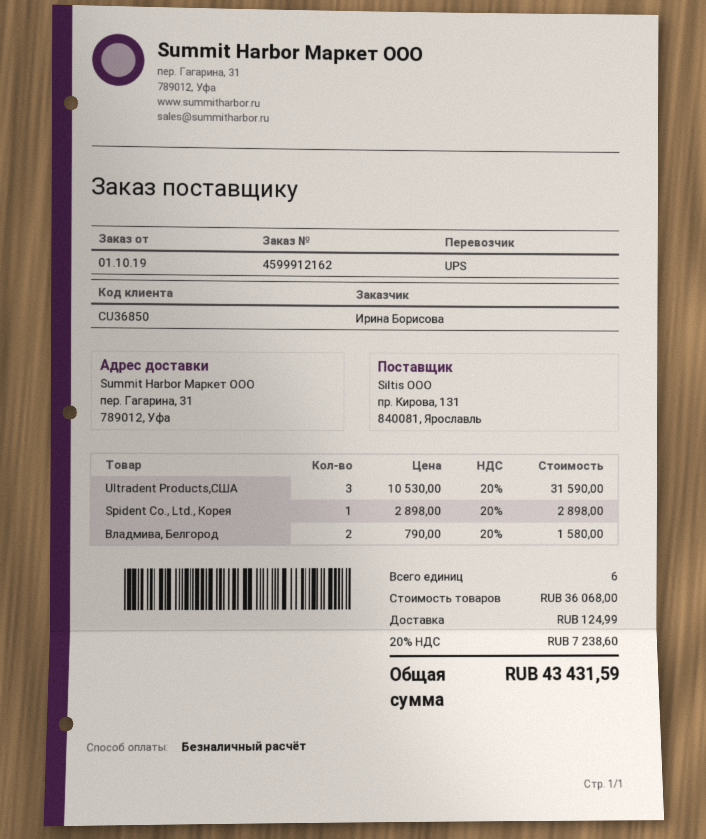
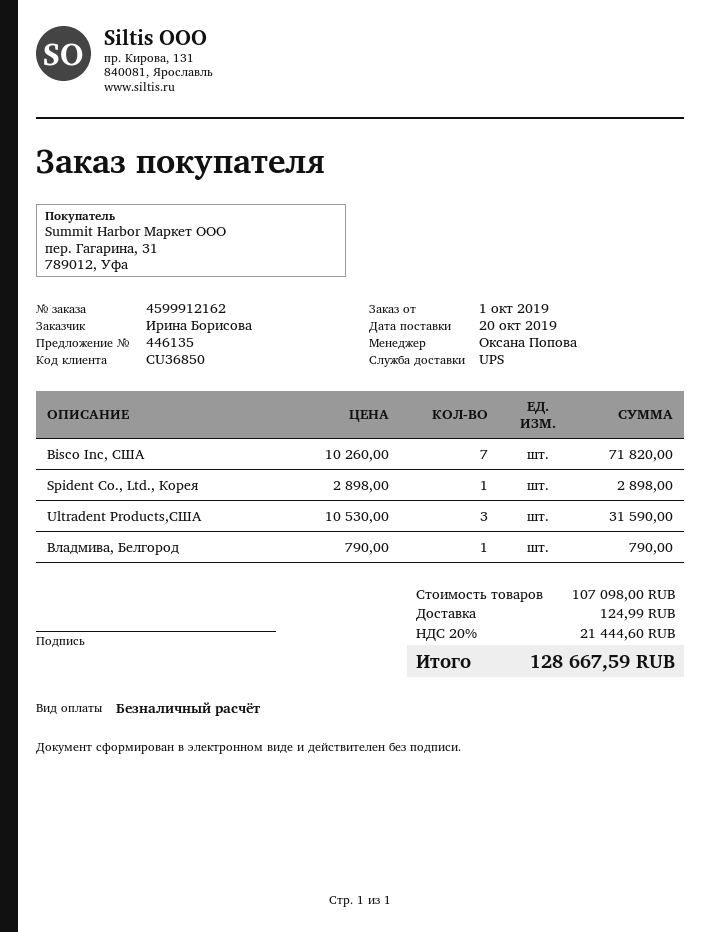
Владмива, Белгород: 2 x 790.00 = 1580.00 -> 1 x 790.00 = 790.00
Bisco Inc, США: none -> 7 x 10260.00 = 71820.00
subtotal: 36068.00 -> 107098.00
tax: 20% = 7238.60 -> 20% = 21444.60
total: 43431.59 -> 128667.59

